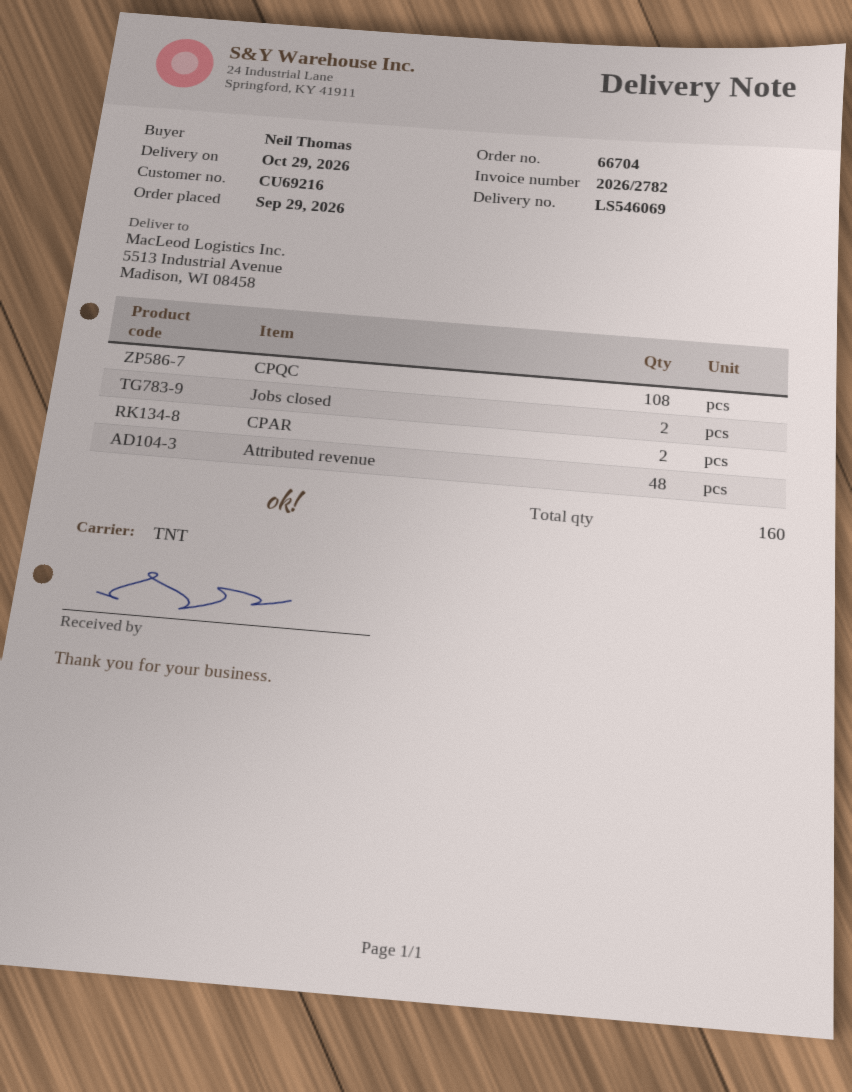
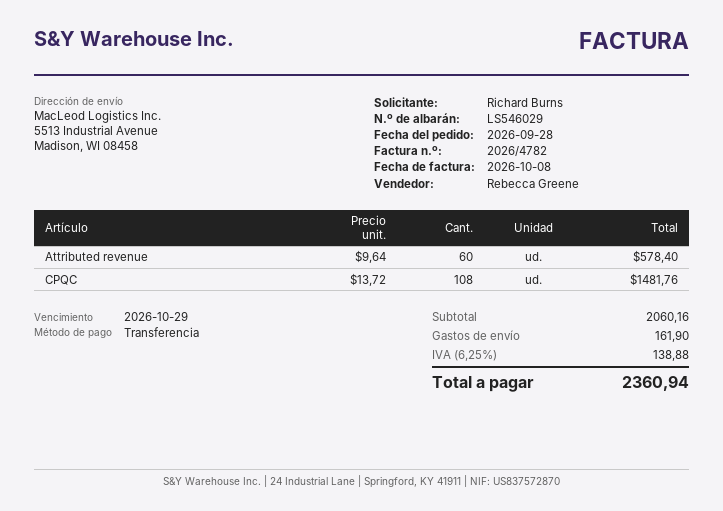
order date: 2026-09-29 -> 2026-09-28
delivery note number: LS546069 -> LS546029
invoice number: 2026/2782 -> 2026/4782
ordered by: Neil Thomas -> Richard Burns
Jobs closed: 2 -> none
CPAR: 2 -> none
Attributed revenue: 48 -> 60

